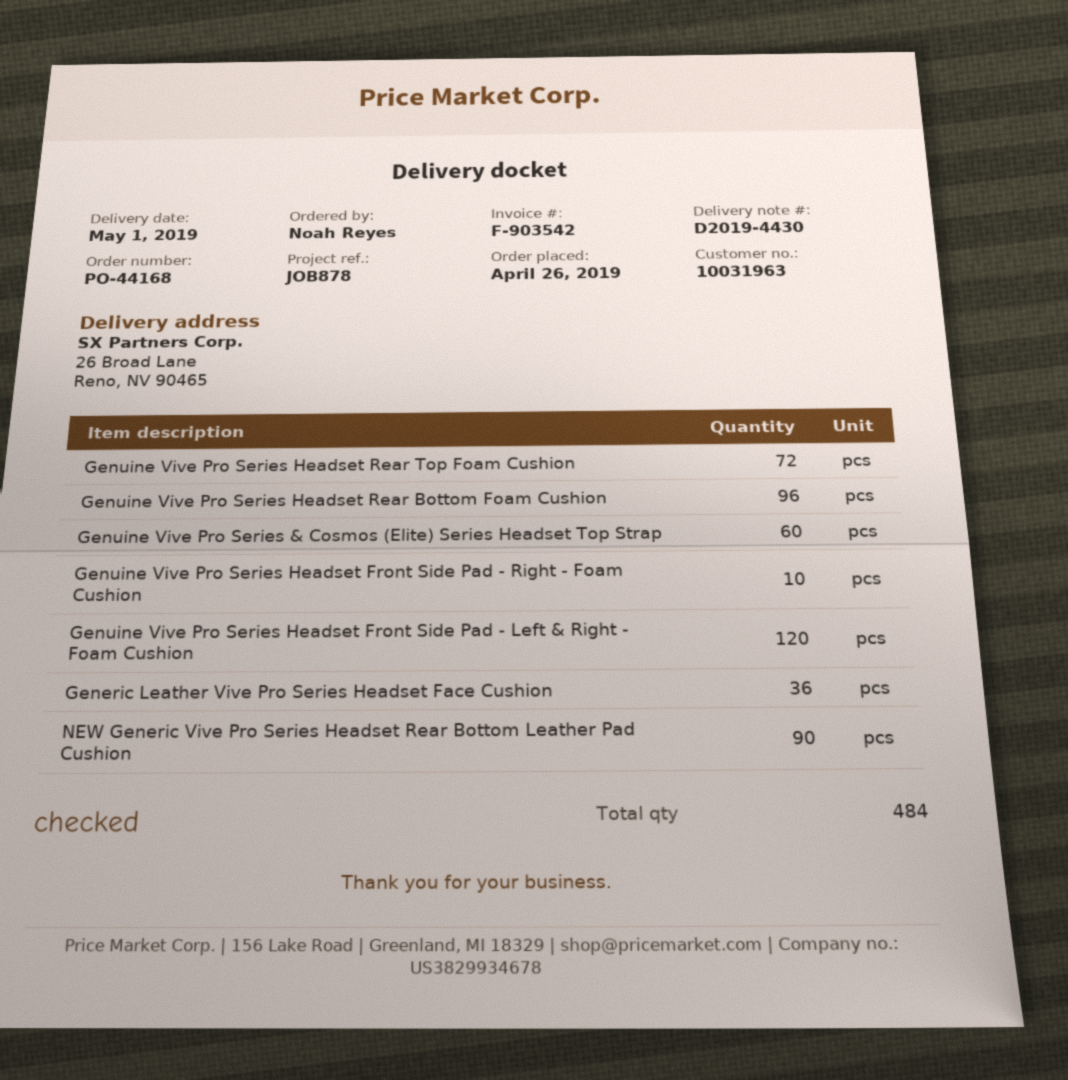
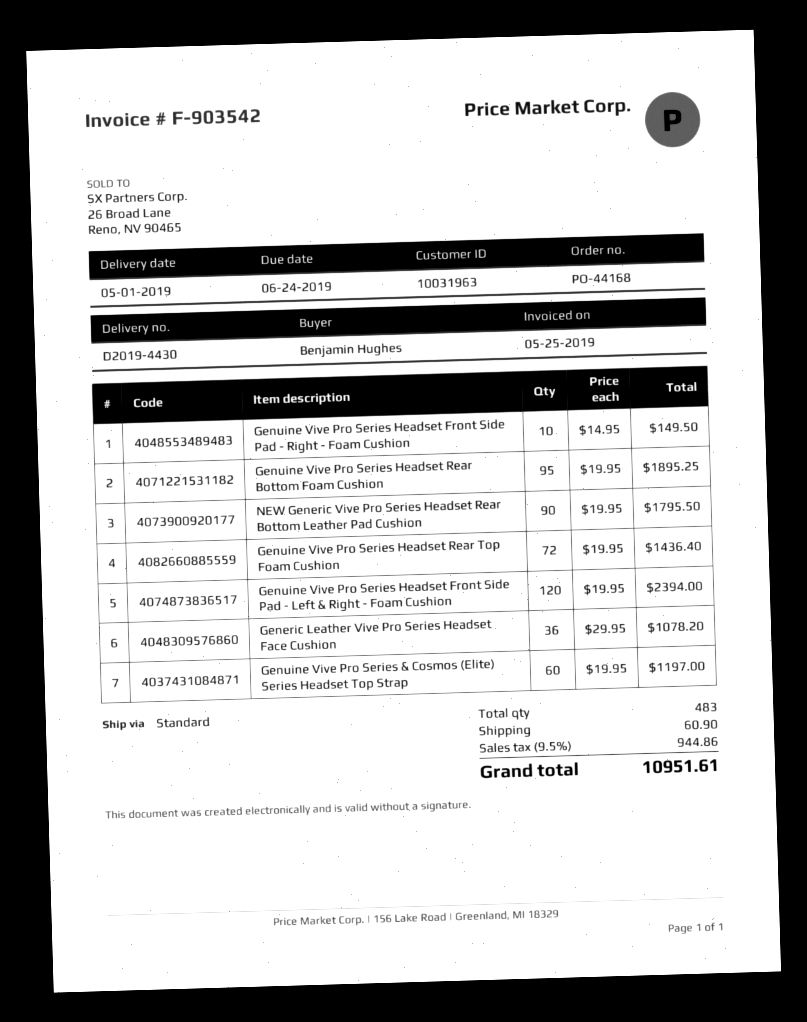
ordered by: Noah Reyes -> Benjamin Hughes
Genuine Vive Pro Series Headset Rear Bottom Foam Cushion: 96 -> 95
total quantity: 484 -> 483

